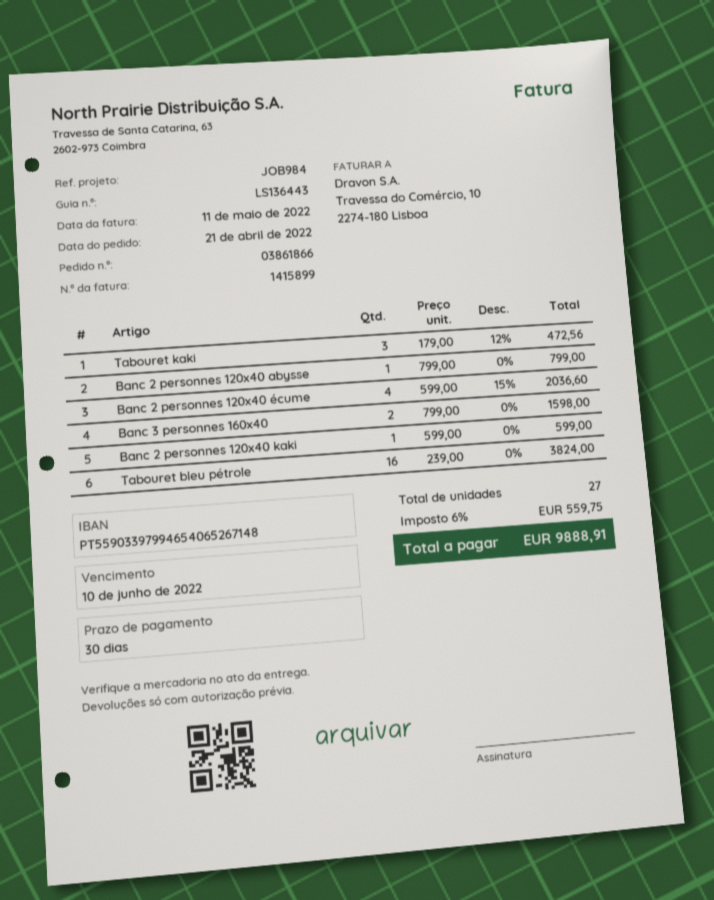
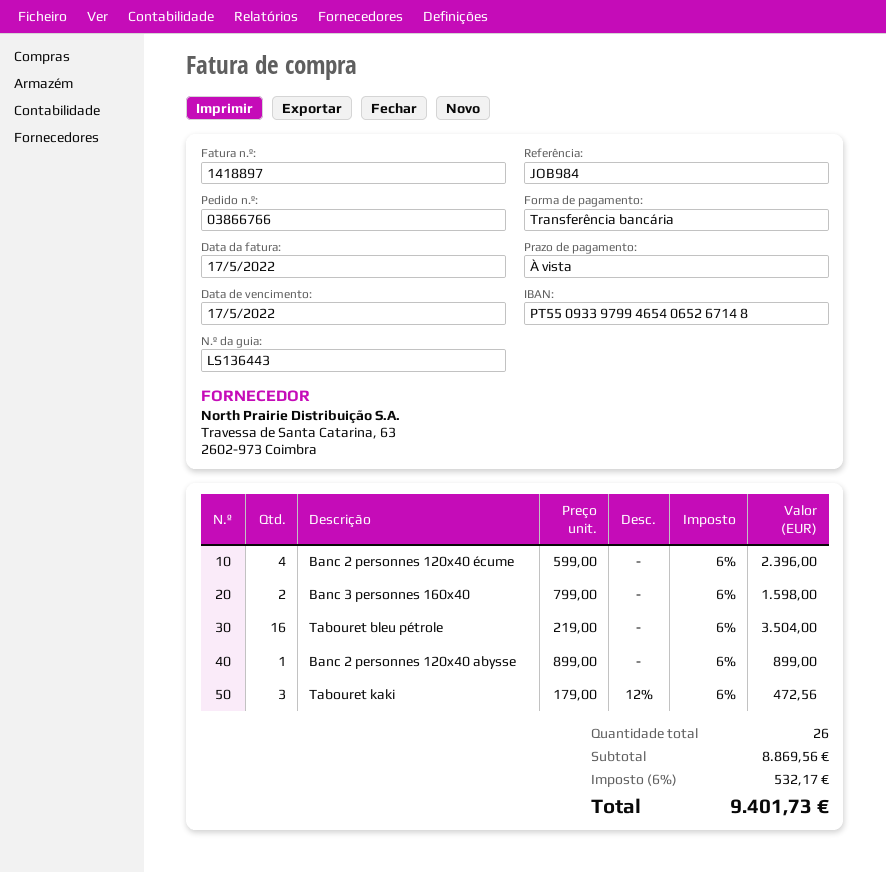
order number: 03861866 -> 03866766
invoice number: 1415899 -> 1418897
invoice date: 2022-05-11 -> 2022-05-17
payment terms: 30 days -> on receipt
due date: 2022-06-10 -> 2022-05-17
bank account: PT55903397994654065267148 -> PT55093397994654065267148
Banc 2 personnes 120x40 abysse: 1 x 799.00 = 799.00 -> 1 x 899.00 = 899.00
Banc 2 personnes 120x40 écume: 4 x 599.00 - 15% = 2036.60 -> 4 x 599.00 = 2396.00
Banc 2 personnes 120x40 kaki: 1 x 599.00 = 599.00 -> none
Tabouret bleu pétrole: 16 x 239.00 = 3824.00 -> 16 x 219.00 = 3504.00
total quantity: 27 -> 26
tax: 6% = 559.75 -> 6% = 532.17
total: 9888.91 -> 9401.73

